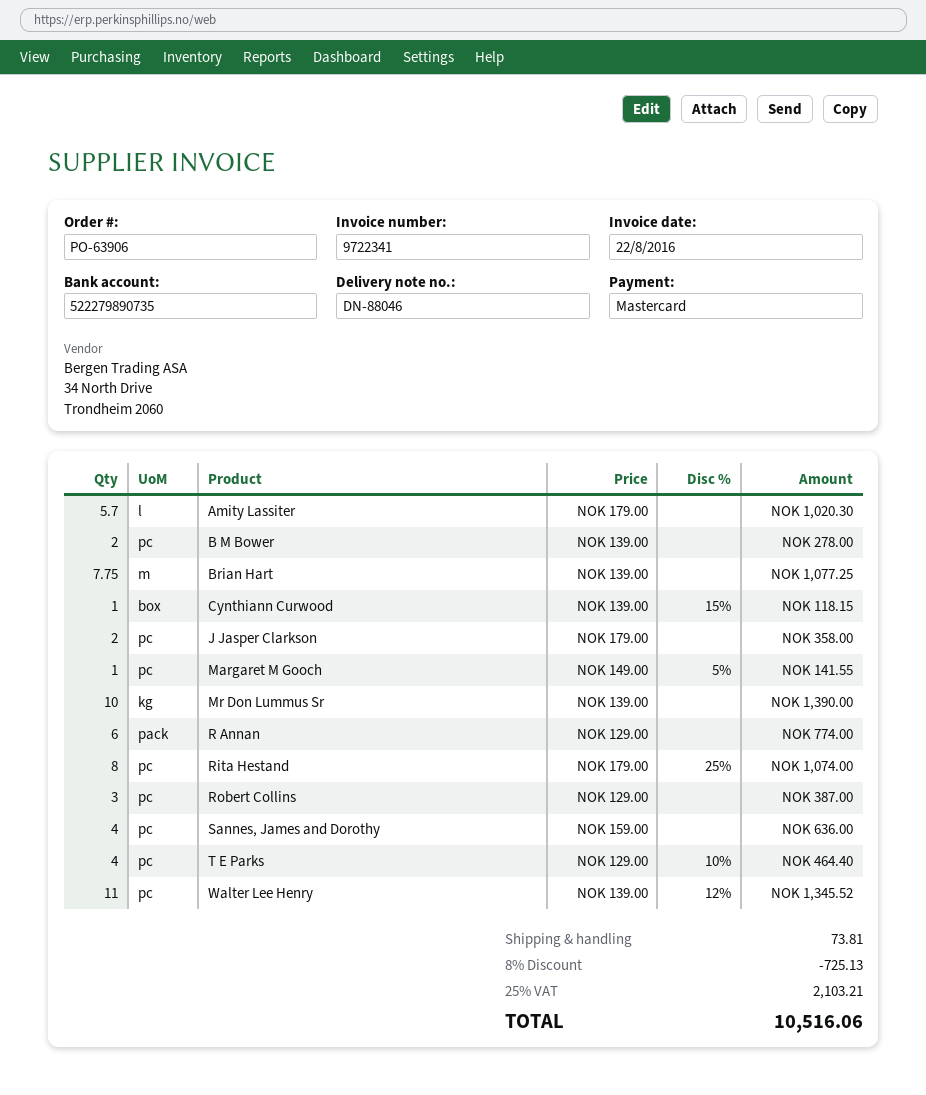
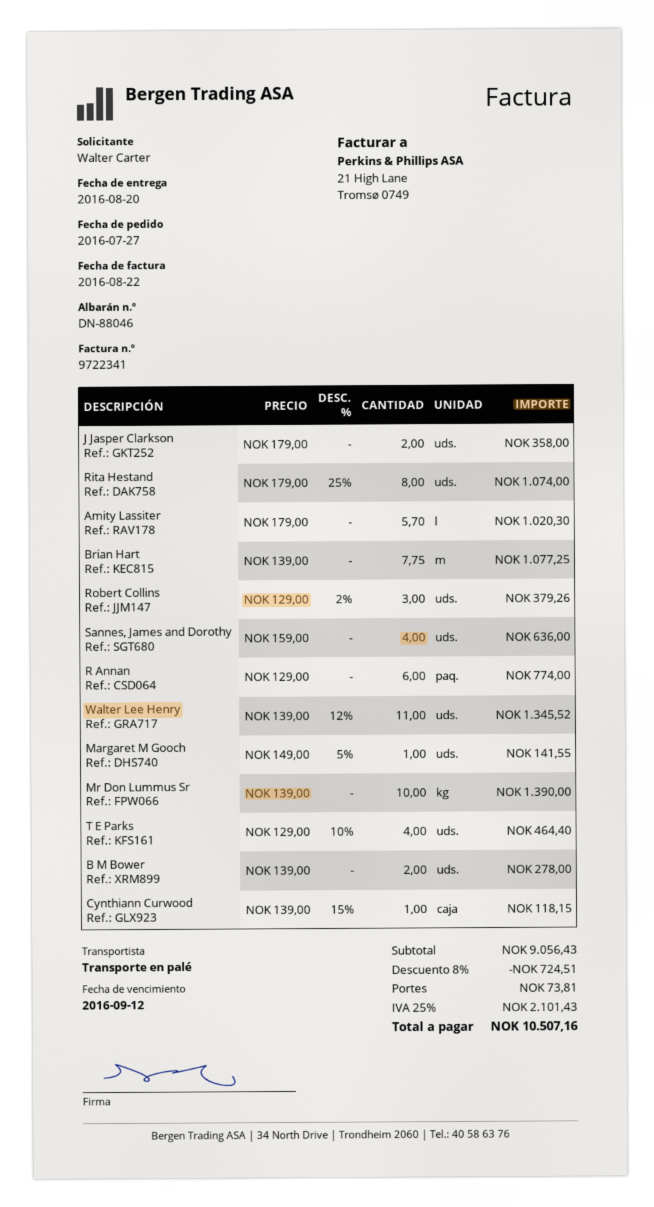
Robert Collins: 3 x 129.00 = 387.00 -> 3 x 129.00 - 2% = 379.26
discount: 8% = 725.13 -> 8% = 724.51
tax: 25% = 2103.21 -> 25% = 2101.43
total: 10516.06 -> 10507.16

